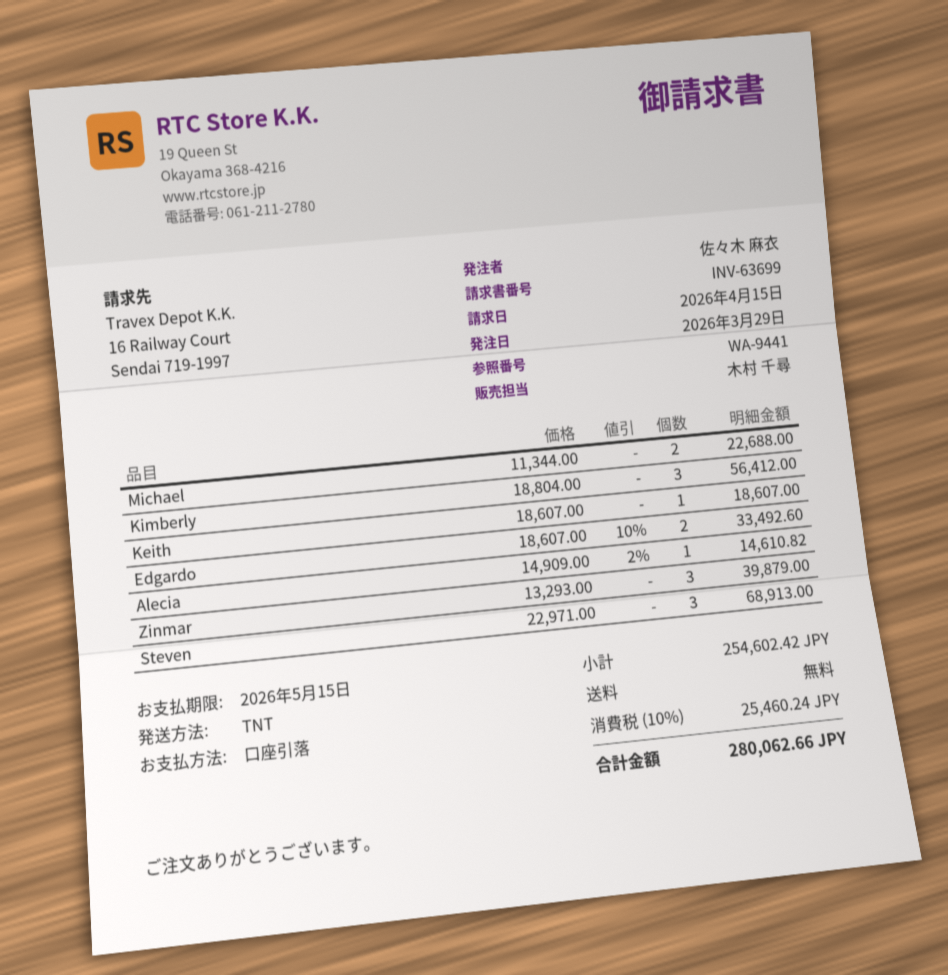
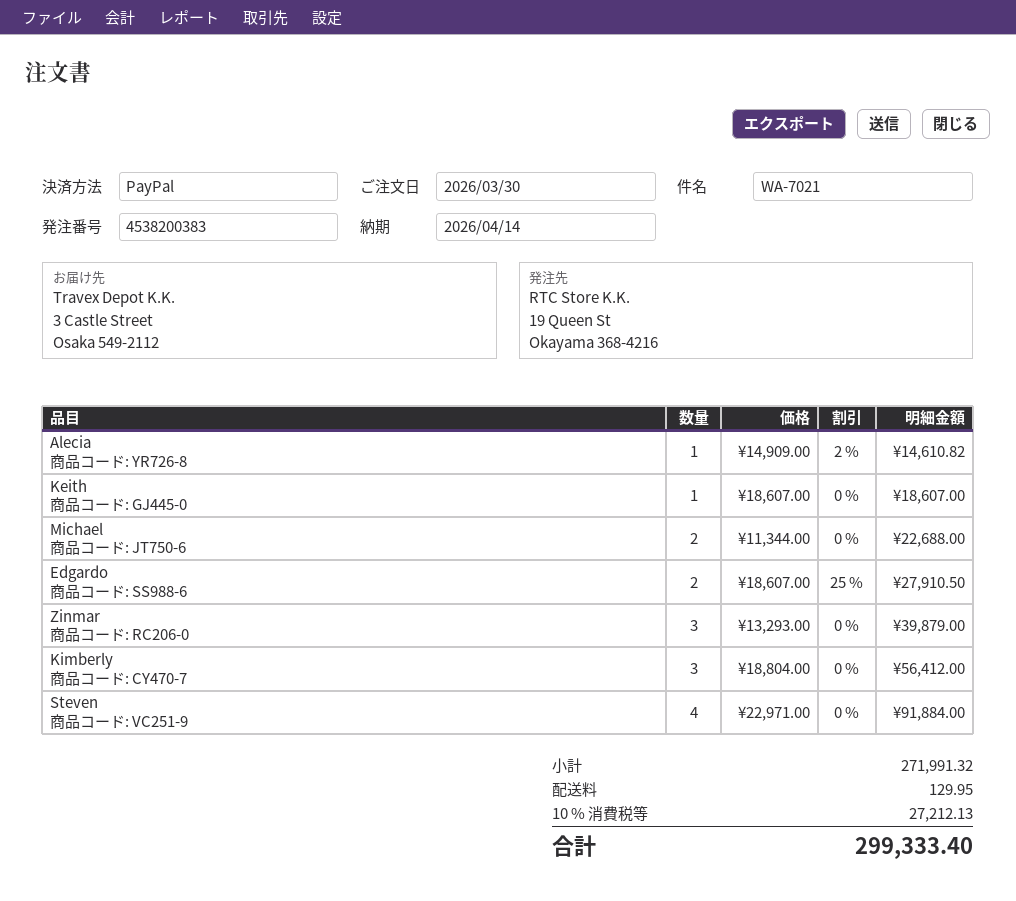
order date: 2026-03-29 -> 2026-03-30
reference: WA-9441 -> WA-7021
payment method: direct debit -> PayPal
Edgardo: 2 x 18607.00 - 10% = 33492.60 -> 2 x 18607.00 - 25% = 27910.50
Steven: 3 x 22971.00 = 68913.00 -> 4 x 22971.00 = 91884.00
subtotal: 254602.42 -> 271991.32
shipping: 0.00 -> 129.95
tax: 10% = 25460.24 -> 10% = 27212.13
total: 280062.66 -> 299333.40

